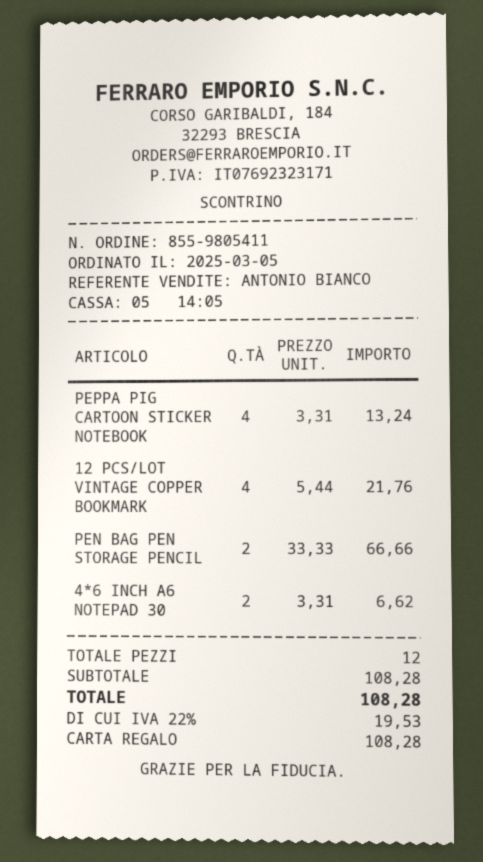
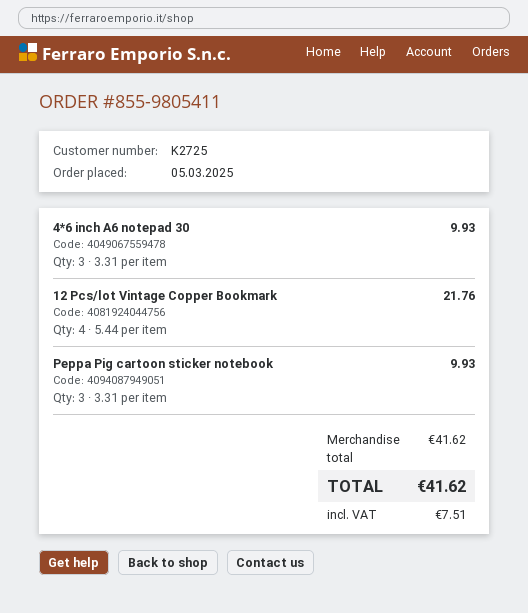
PEPPA PIG CARTOON STICKER NOTEBOOK: 4 x 3.31 = 13.24 -> 3 x 3.31 = 9.93
PEN BAG PEN STORAGE PENCIL: 2 x 33.33 = 66.66 -> none
4*6 INCH A6 NOTEPAD 30: 2 x 3.31 = 6.62 -> 3 x 3.31 = 9.93
subtotal: 108.28 -> 41.62
tax: 19.53 -> 7.51
total: 108.28 -> 41.62

